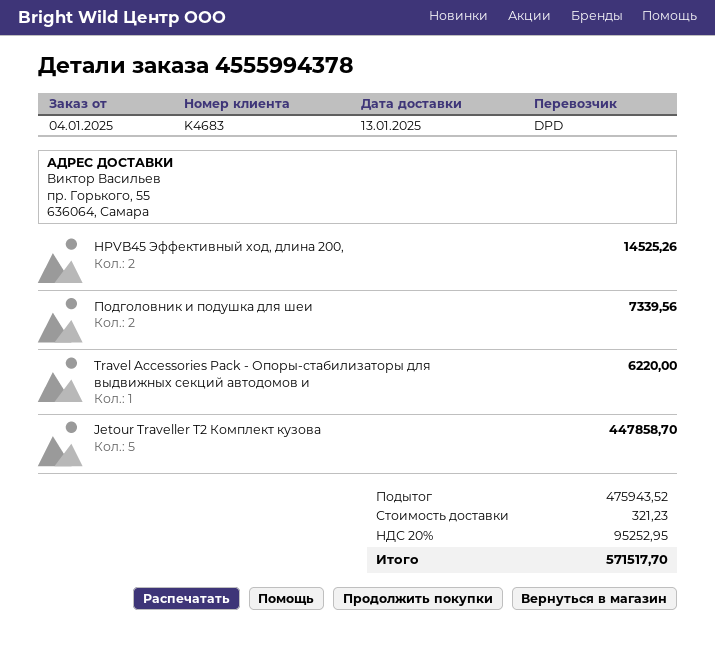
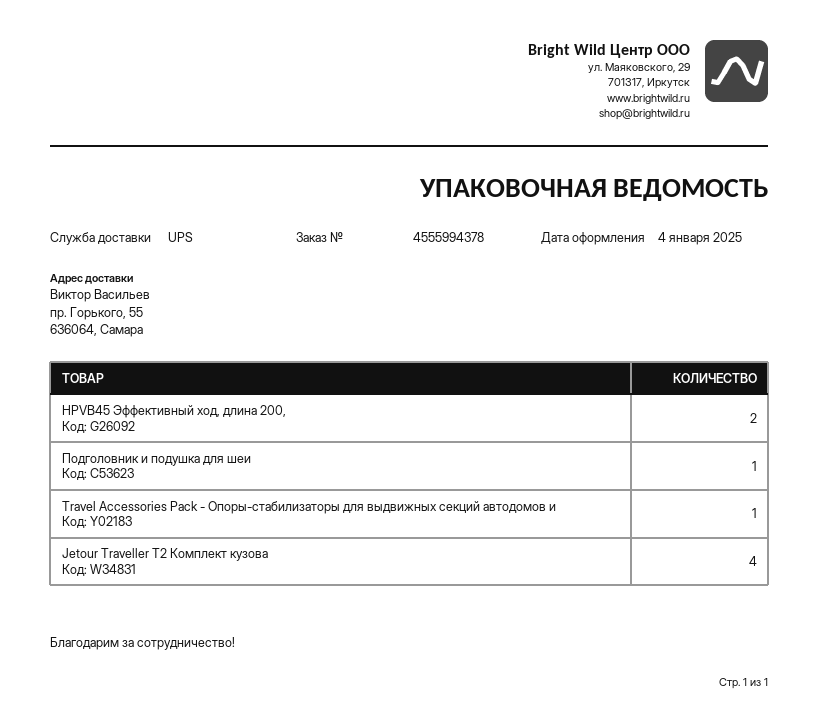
shipping method: DPD -> UPS
Подголовник и подушка для шеи: 2 -> 1
Jetour Traveller T2 Комплект кузова: 5 -> 4

